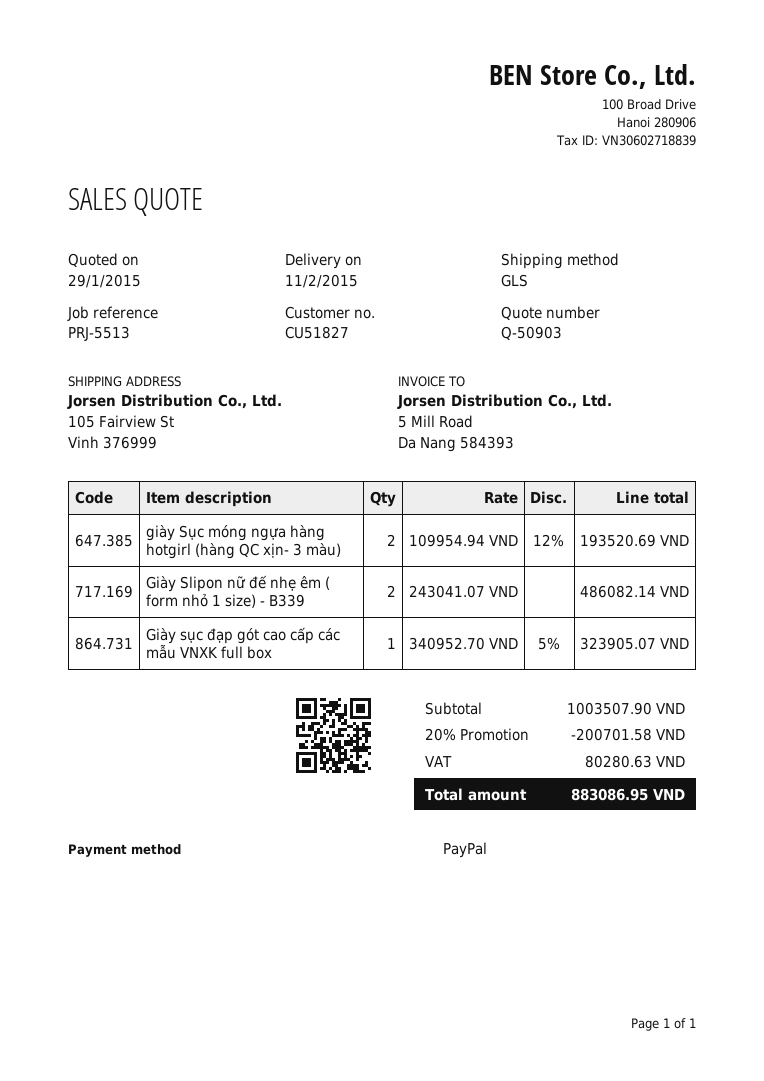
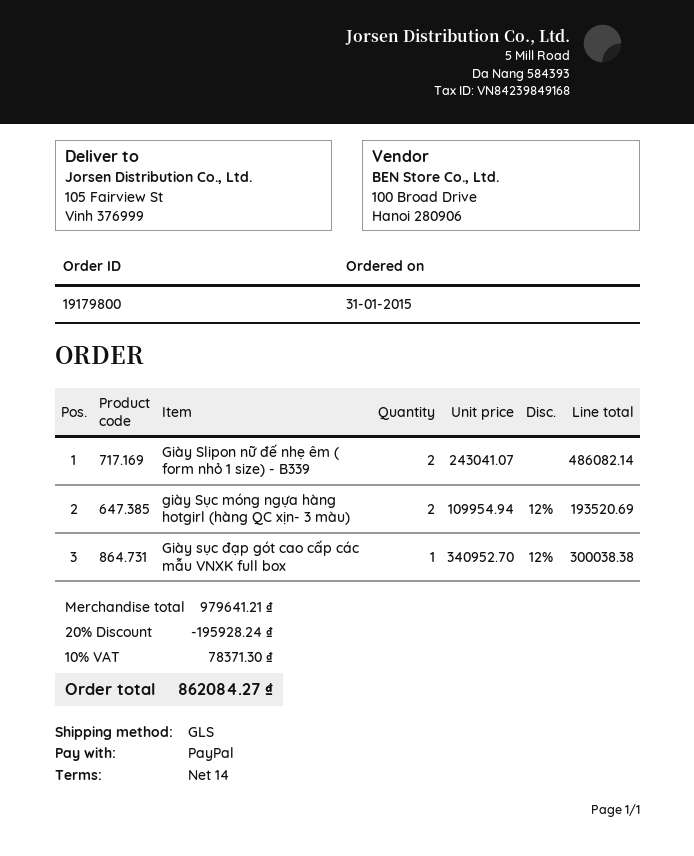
Giày sục đạp gót cao cấp các mẫu VNXK full box: 1 x 340952.70 - 5% = 323905.07 -> 1 x 340952.70 - 12% = 300038.38
subtotal: 1003507.90 -> 979641.21
discount: 20% = 200701.58 -> 20% = 195928.24
tax: 80280.63 -> 78371.30
total: 883086.95 -> 862084.27

